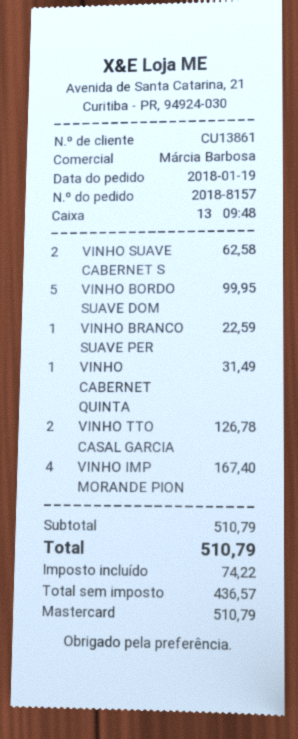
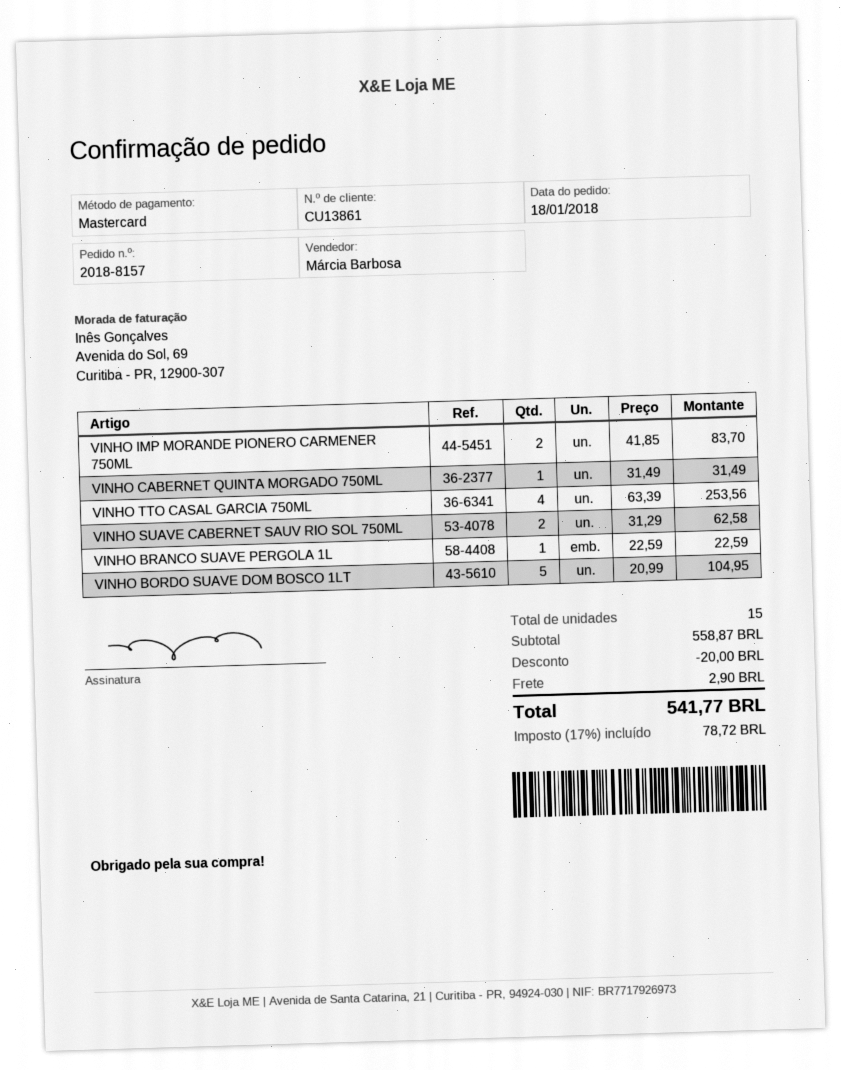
order date: 2018-01-19 -> 2018-01-18
VINHO BORDO SUAVE DOM: 5 for 99.95 -> 5 for 104.95
VINHO TTO CASAL GARCIA: 2 for 126.78 -> 4 for 253.56
VINHO IMP MORANDE PION: 4 for 167.40 -> 2 for 83.70
subtotal: 510.79 -> 558.87
discount: none -> 20.00
shipping: none -> 2.90
tax: 74.22 -> 78.72
total: 510.79 -> 541.77

